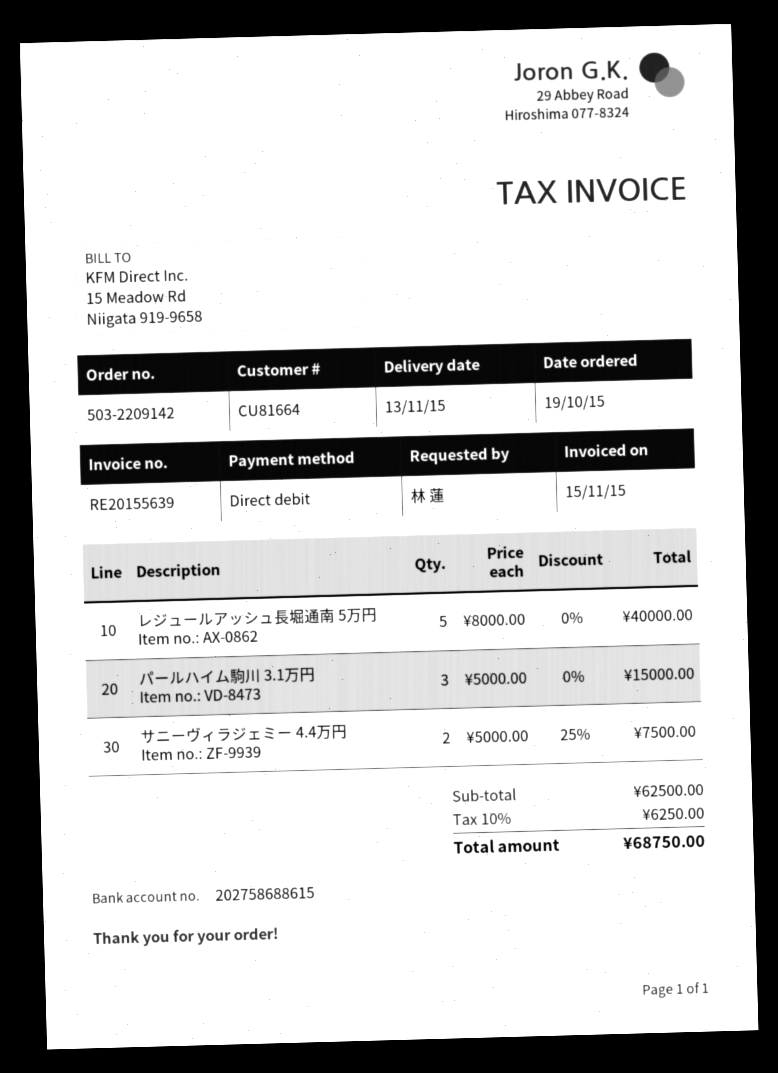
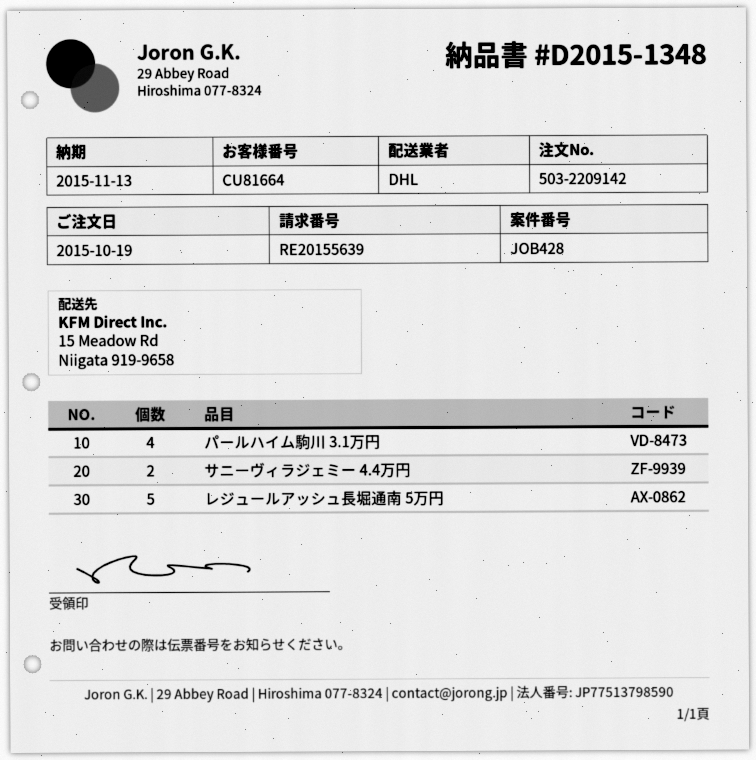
パールハイム駒川 3.1万円: 3 -> 4

